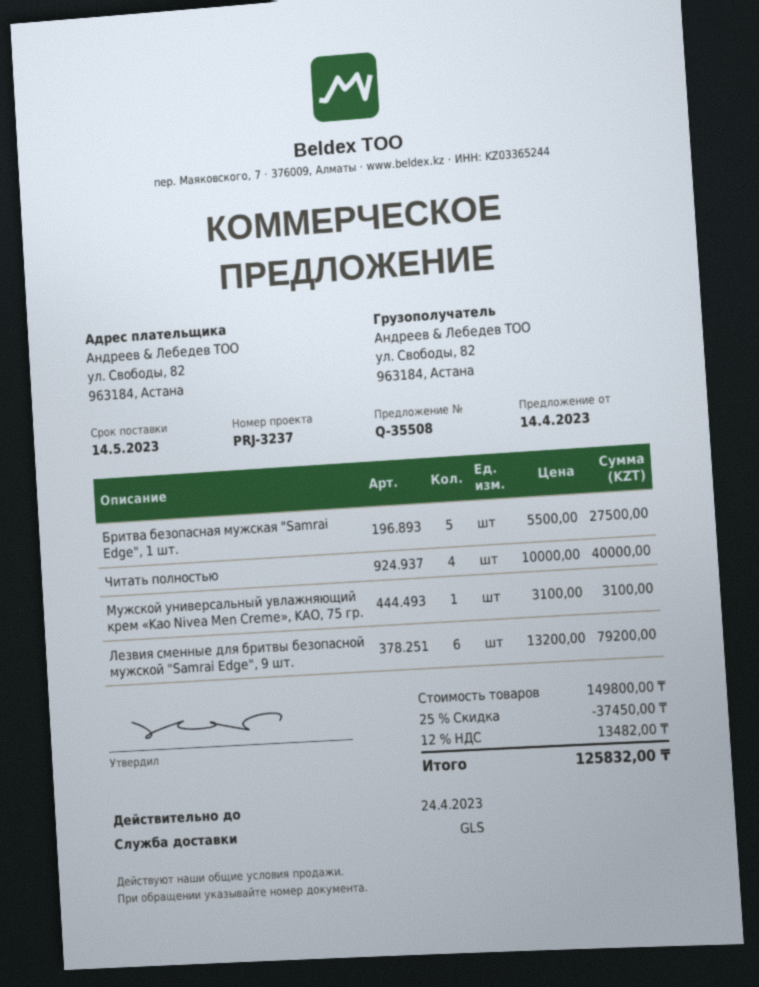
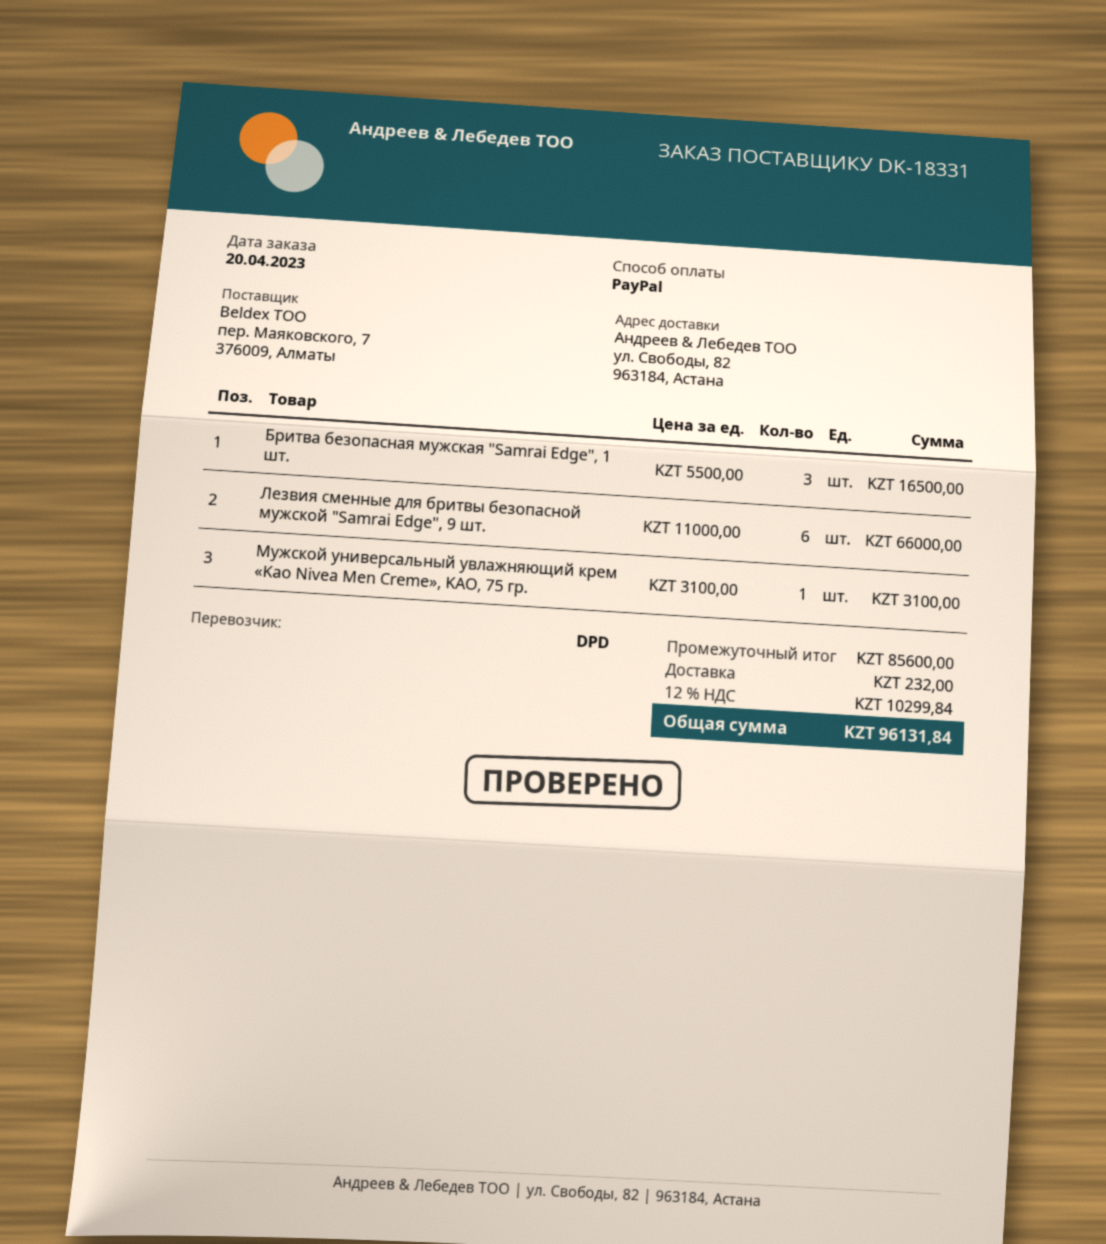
shipping method: GLS -> DPD
Бритва безопасная мужская "Samrai Edge", 1 шт.: 5 x 5500.00 = 27500.00 -> 3 x 5500.00 = 16500.00
Читать полностью: 4 x 10000.00 = 40000.00 -> none
Лезвия сменные для бритвы безопасной мужской "Samrai Edge", 9 шт.: 6 x 13200.00 = 79200.00 -> 6 x 11000.00 = 66000.00
subtotal: 149800.00 -> 85600.00
discount: 25% = 37450.00 -> none
shipping: none -> 232.00
tax: 12% = 13482.00 -> 12% = 10299.84
total: 125832.00 -> 96131.84

